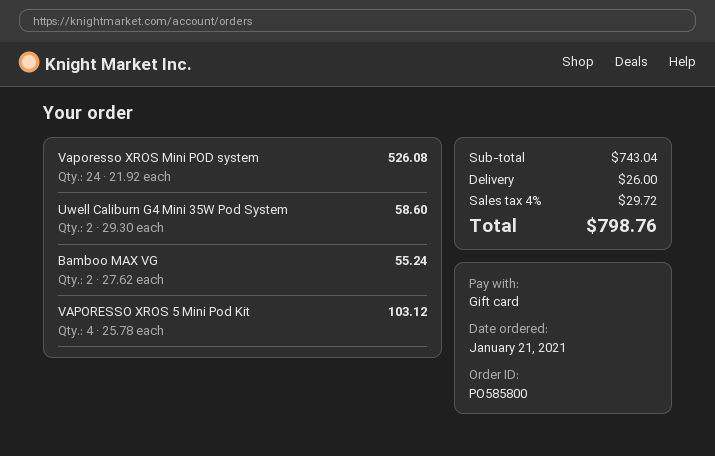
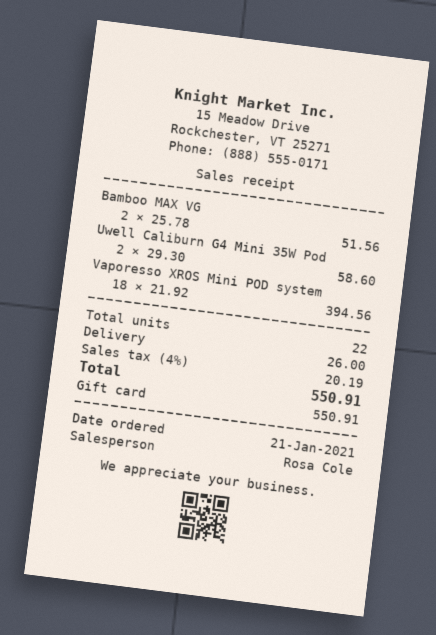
Vaporesso XROS Mini POD system: 24 x 21.92 = 526.08 -> 18 x 21.92 = 394.56
Bamboo MAX VG: 2 x 27.62 = 55.24 -> 2 x 25.78 = 51.56
VAPORESSO XROS 5 Mini Pod Kit: 4 x 25.78 = 103.12 -> none
tax: 4% = 29.72 -> 4% = 20.19
total: 798.76 -> 550.91

